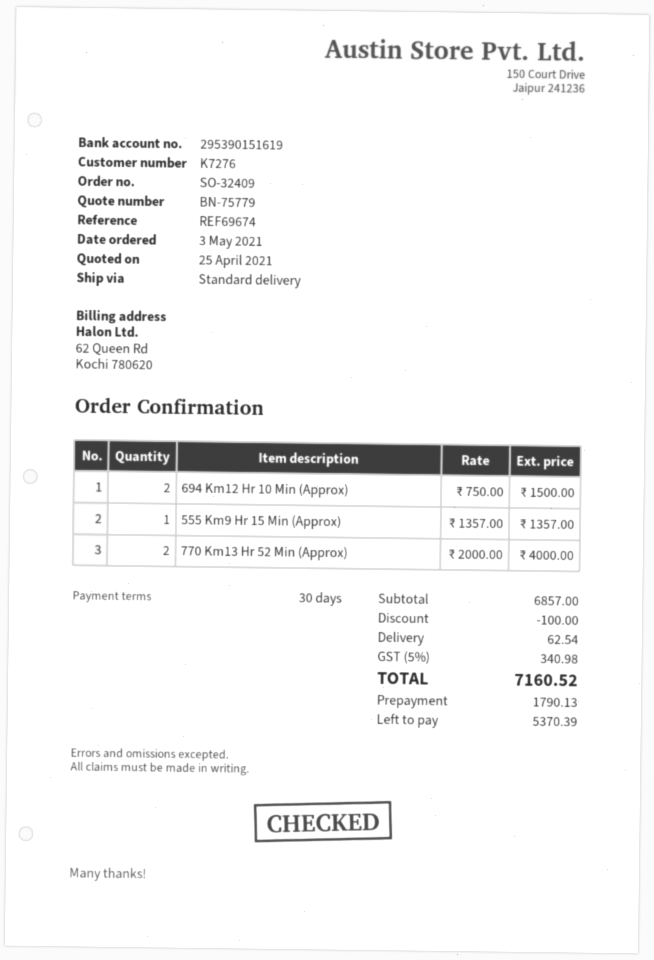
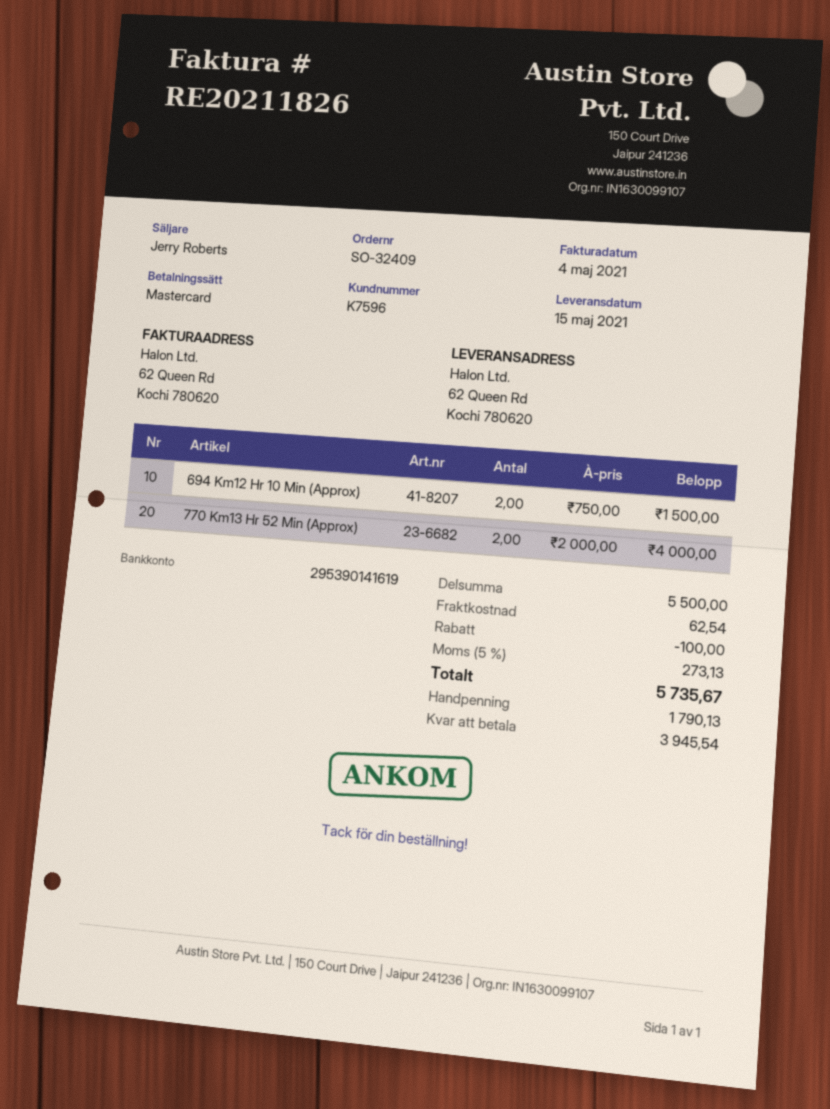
customer number: K7276 -> K7596
bank account: 295390151619 -> 295390141619
555 Km9 Hr 15 Min (Approx): 1 x 1357.00 = 1357.00 -> none
subtotal: 6857.00 -> 5500.00
tax: 5% = 340.98 -> 5% = 273.13
total: 7160.52 -> 5735.67
balance: 5370.39 -> 3945.54

